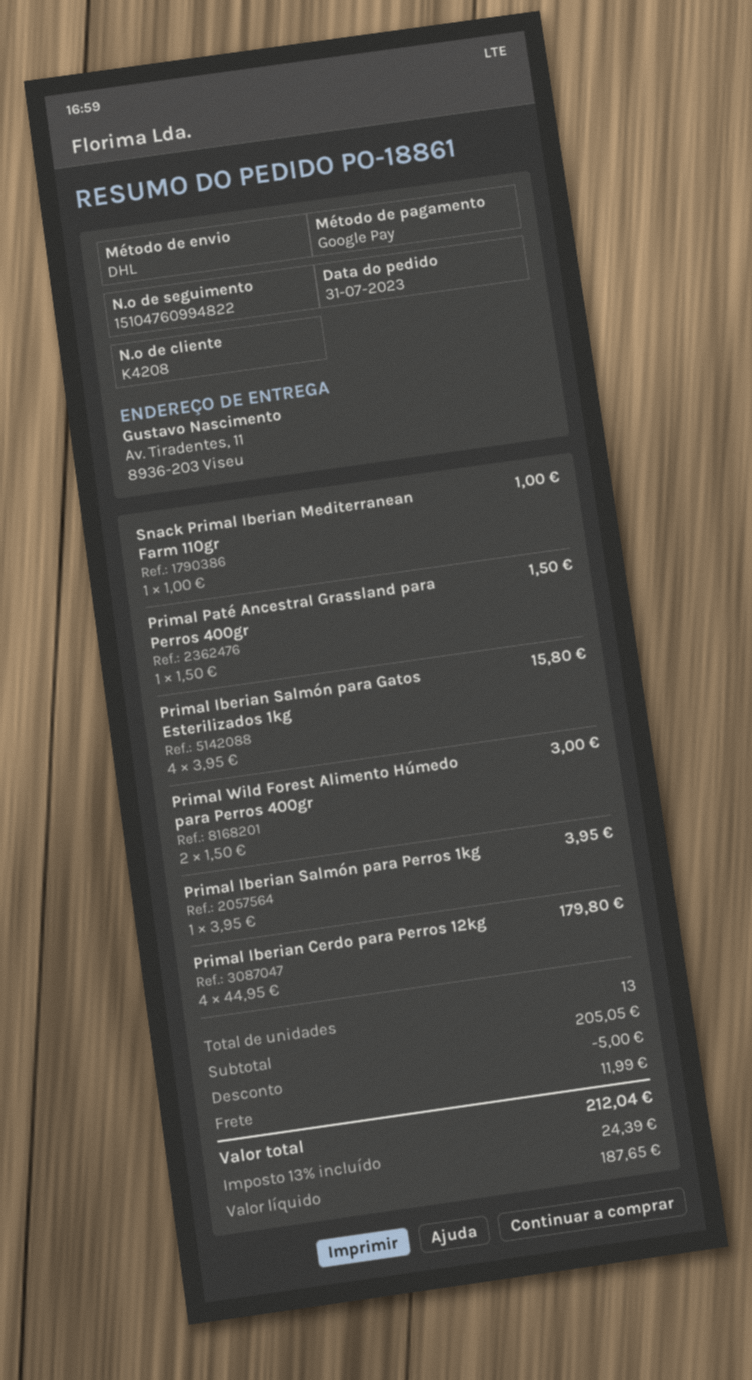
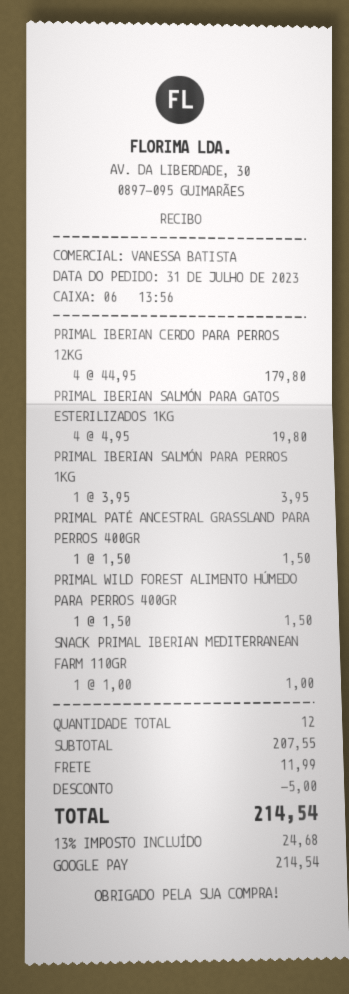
Primal Iberian Salmón para Gatos Esterilizados 1kg: 4 x 3.95 = 15.80 -> 4 x 4.95 = 19.80
Primal Wild Forest Alimento Húmedo para Perros 400gr: 2 x 1.50 = 3.00 -> 1 x 1.50 = 1.50
total quantity: 13 -> 12
subtotal: 205.05 -> 207.55
tax: 13% = 24.39 -> 13% = 24.68
total: 212.04 -> 214.54

